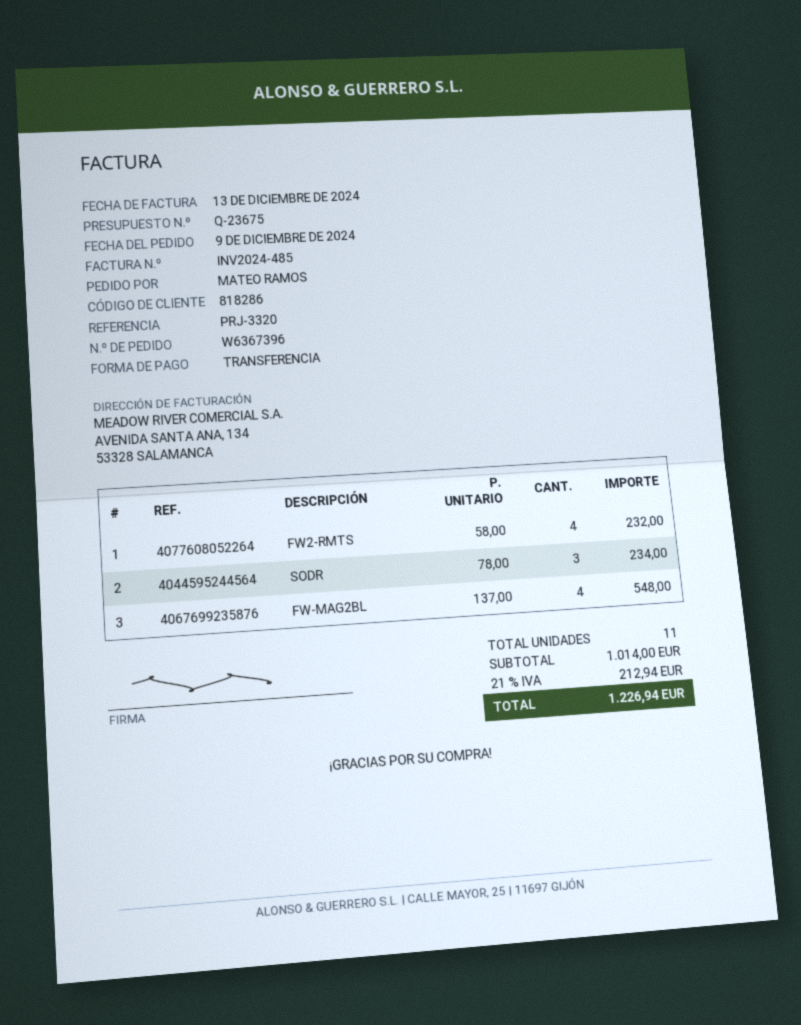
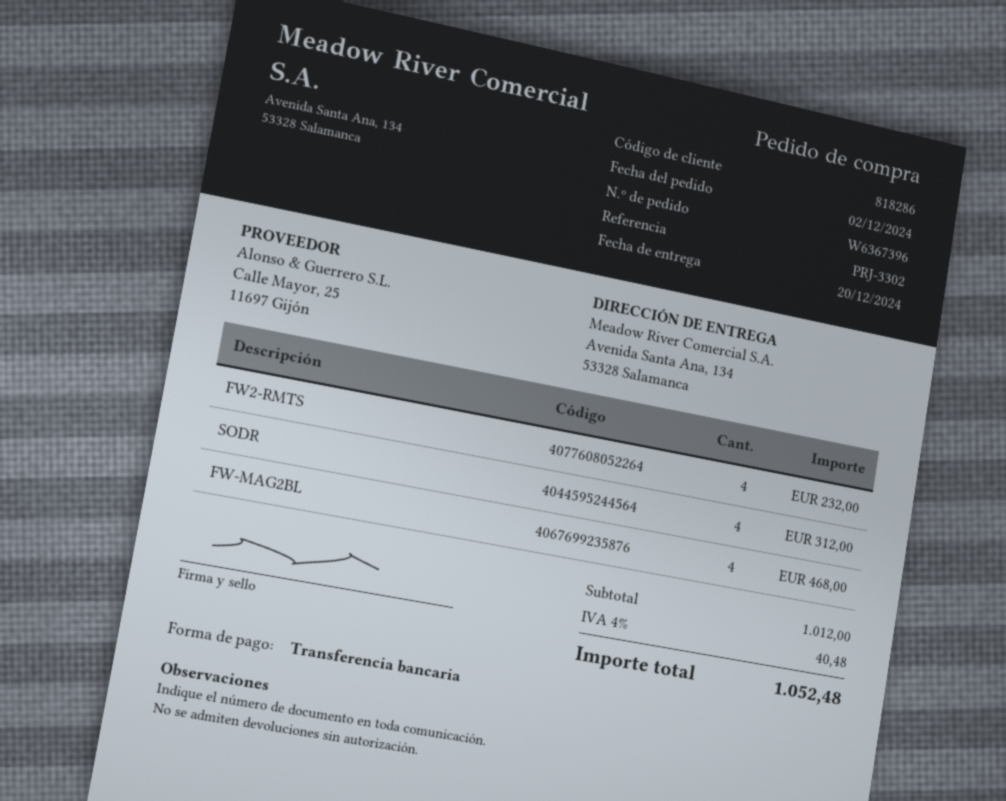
order date: 2024-12-09 -> 2024-12-02
reference: PRJ-3320 -> PRJ-3302
SODR: 3 for 234.00 -> 4 for 312.00
FW-MAG2BL: 4 for 548.00 -> 4 for 468.00
subtotal: 1014.00 -> 1012.00
tax: 21% = 212.94 -> 4% = 40.48
total: 1226.94 -> 1052.48

